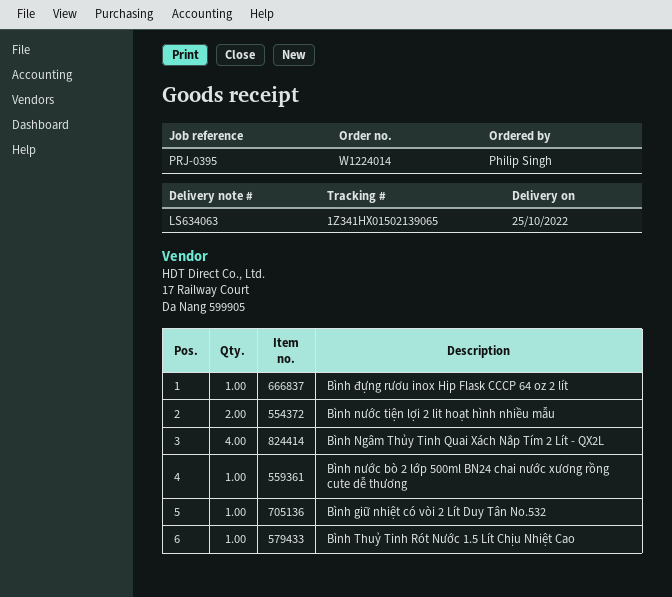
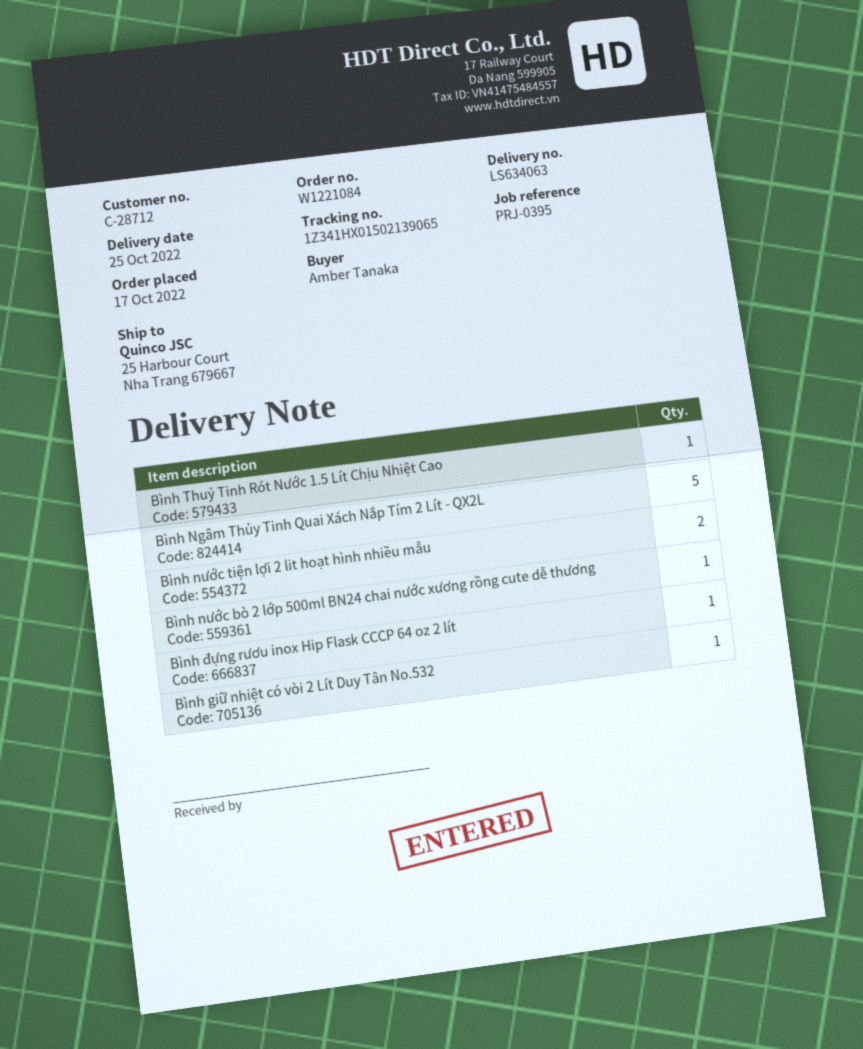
order number: W1224014 -> W1221084
ordered by: Philip Singh -> Amber Tanaka
Bình Ngâm Thủy Tinh Quai Xách Nắp Tím 2 Lít - QX2L: 4 -> 5

